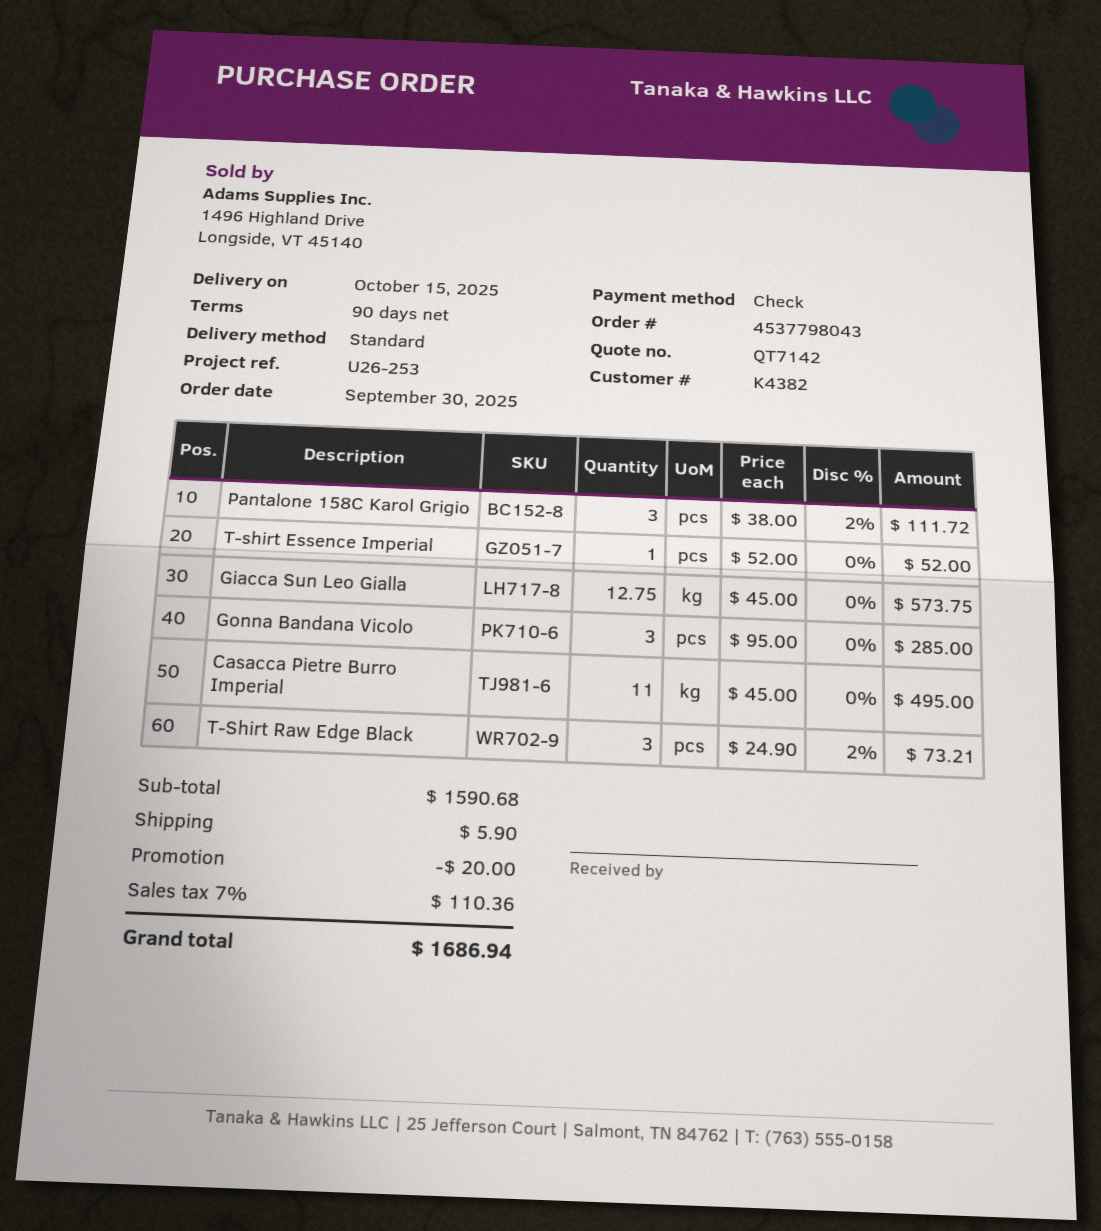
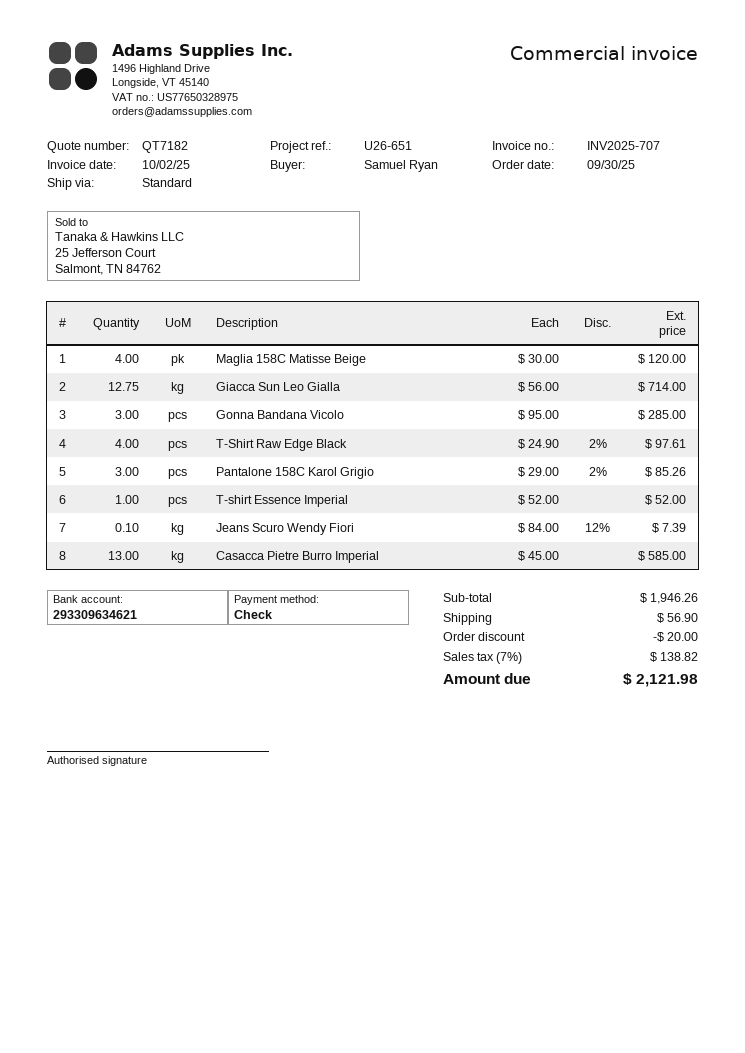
quote number: QT7142 -> QT7182
reference: U26-253 -> U26-651
Pantalone 158C Karol Grigio: 3 x 38.00 - 2% = 111.72 -> 3 x 29.00 - 2% = 85.26
Giacca Sun Leo Gialla: 12.75 x 45.00 = 573.75 -> 12.75 x 56.00 = 714.00
Casacca Pietre Burro Imperial: 11 x 45.00 = 495.00 -> 13 x 45.00 = 585.00
T-Shirt Raw Edge Black: 3 x 24.90 - 2% = 73.21 -> 4 x 24.90 - 2% = 97.61
Maglia 158C Matisse Beige: none -> 4 x 30.00 = 120.00
Jeans Scuro Wendy Fiori: none -> 0.1 x 84.00 - 12% = 7.39
subtotal: 1590.68 -> 1946.26
shipping: 5.90 -> 56.90
tax: 7% = 110.36 -> 7% = 138.82
total: 1686.94 -> 2121.98

